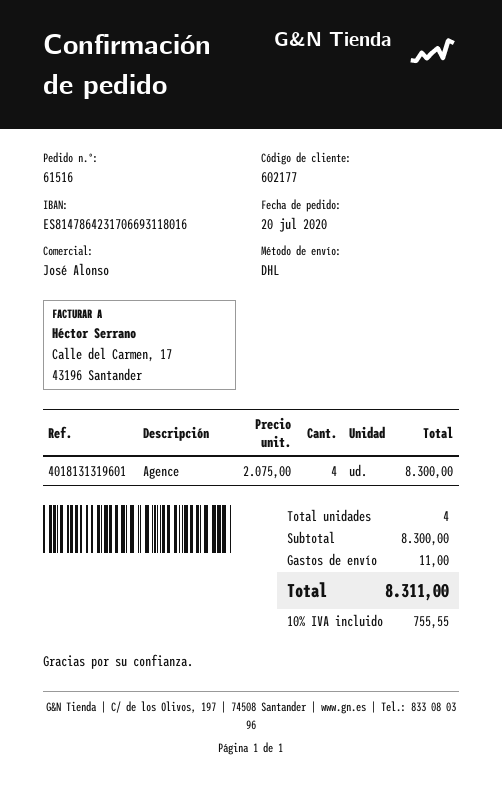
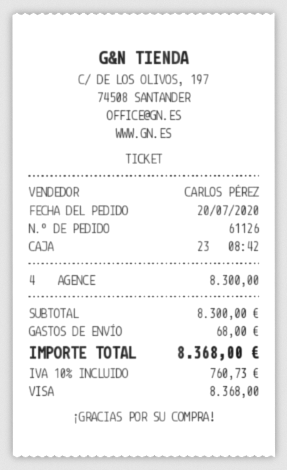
order number: 61516 -> 61126
sales rep: José Alonso -> CARLOS PÉREZ
shipping: 11.00 -> 68.00
tax: 10% = 755.55 -> 10% = 760.73
total: 8311.00 -> 8368.00

